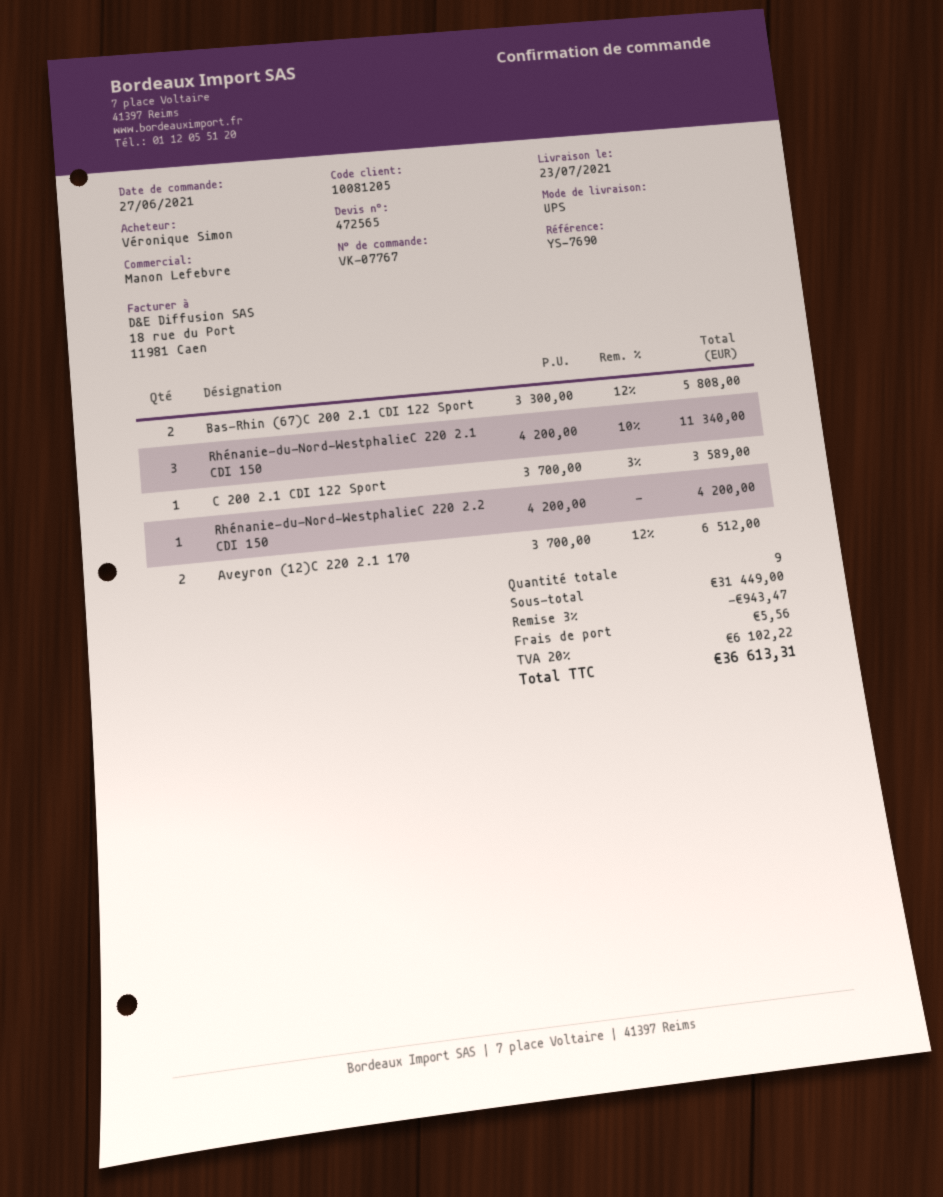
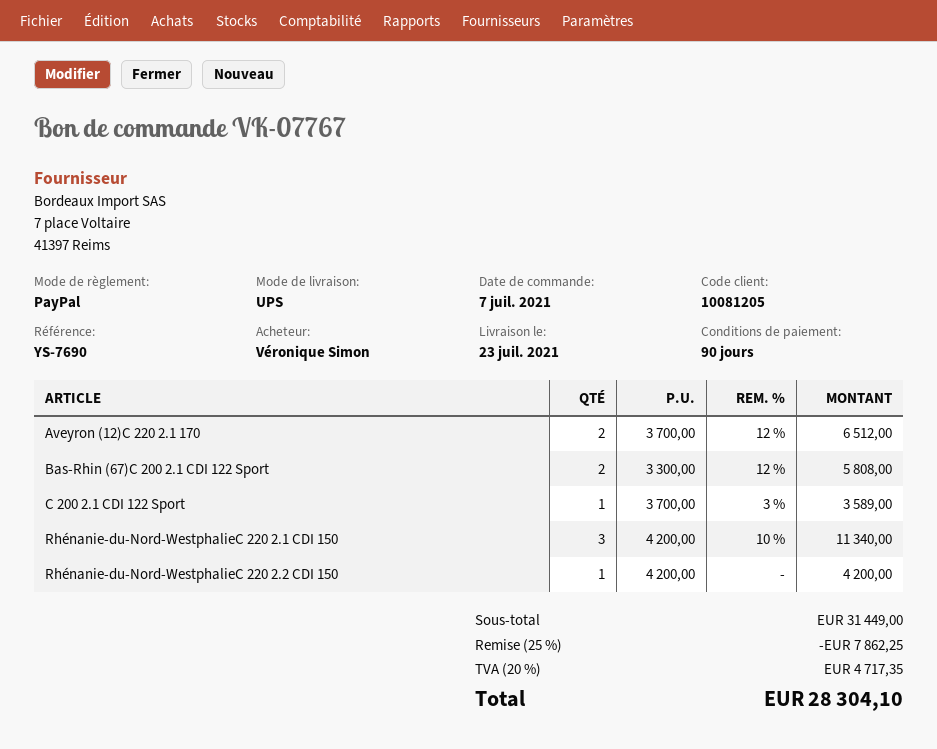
order date: 2021-06-27 -> 2021-07-07
discount: 3% = 943.47 -> 25% = 7862.25
shipping: 5.56 -> none
tax: 20% = 6102.22 -> 20% = 4717.35
total: 36613.31 -> 28304.10

